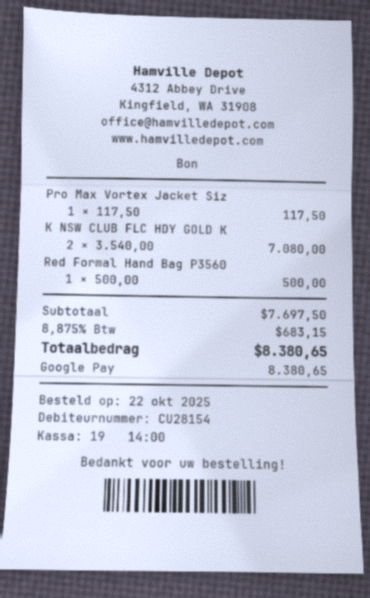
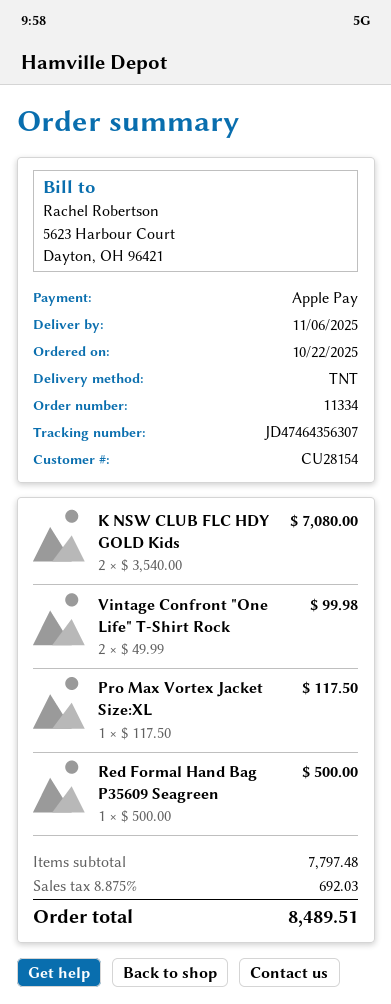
payment method: Google Pay -> Apple Pay
Vintage Confront "One Life" T-Shirt Rock: none -> 2 x 49.99 = 99.98
subtotal: 7697.50 -> 7797.48
tax: 8.875% = 683.15 -> 8.875% = 692.03
total: 8380.65 -> 8489.51

